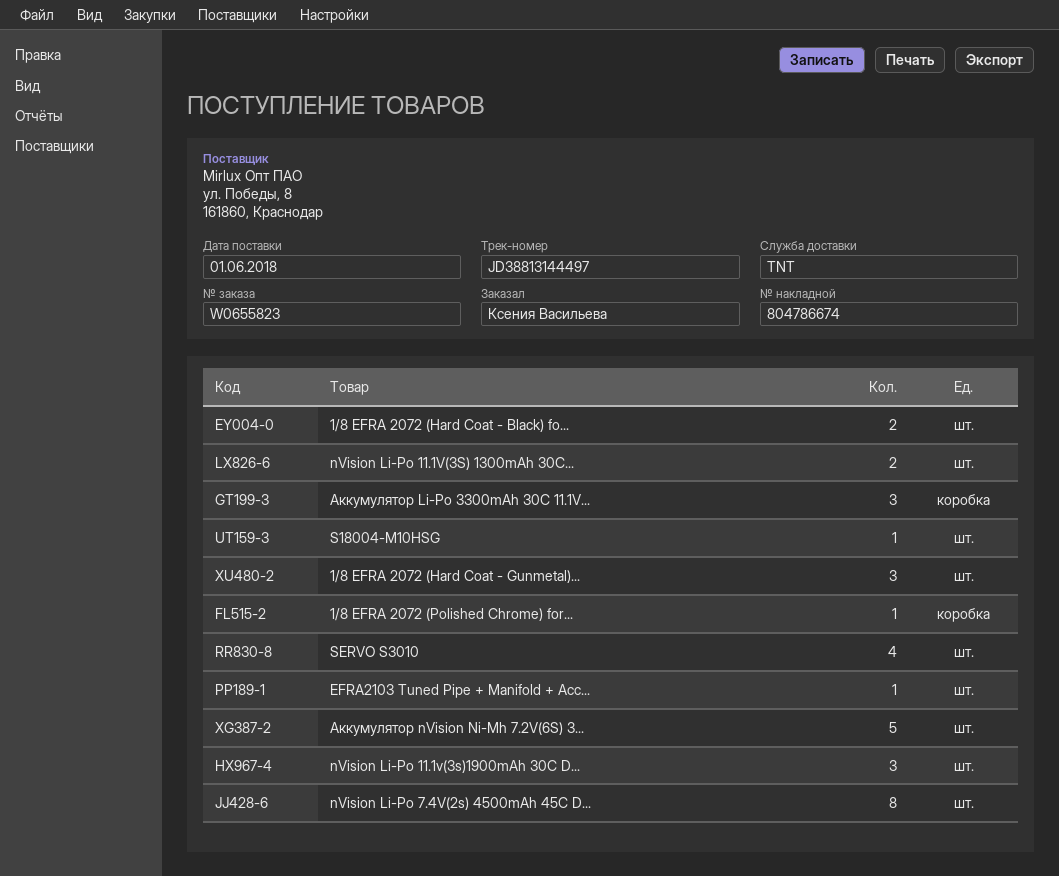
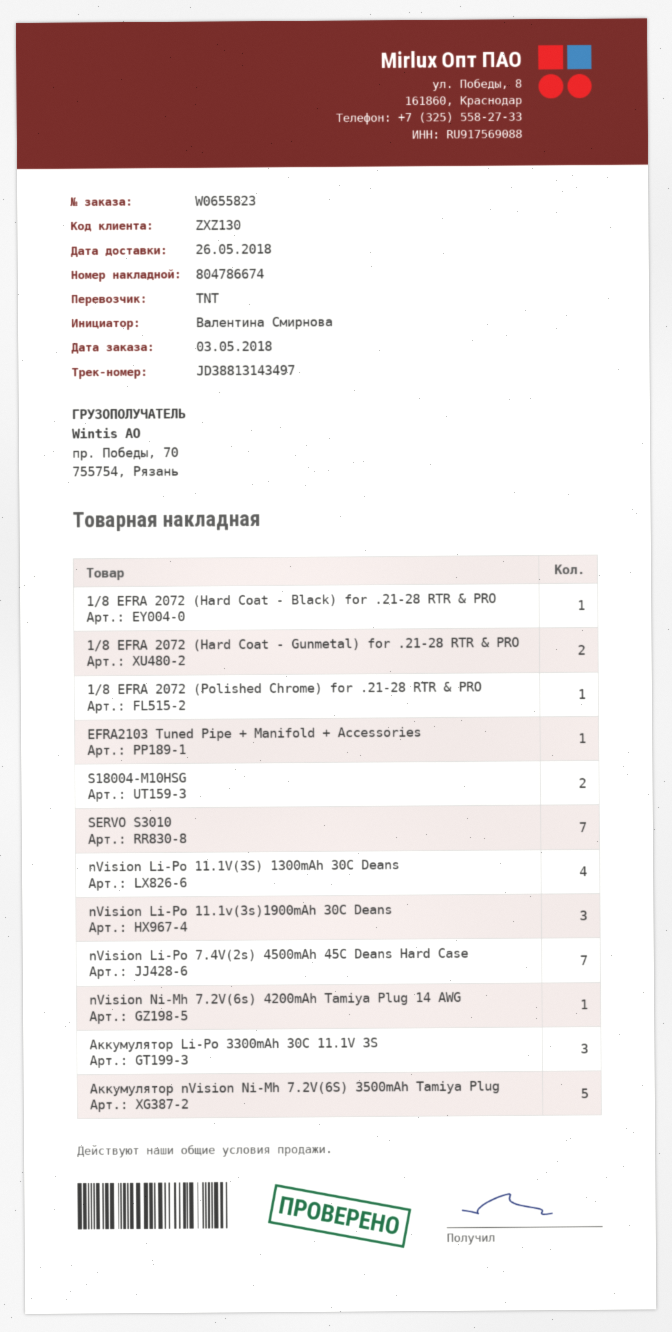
delivery date: 2018-06-01 -> 2018-05-26
ordered by: Ксения Васильева -> Валентина Смирнова
tracking number: JD38813144497 -> JD38813143497
1/8 EFRA 2072 (Hard Coat - Black) fo...: 2 -> 1
nVision Li-Po 11.1V(3S) 1300mAh 30C...: 2 -> 4
S18004-M10HSG: 1 -> 2
1/8 EFRA 2072 (Hard Coat - Gunmetal)...: 3 -> 2
SERVO S3010: 4 -> 7
nVision Li-Po 7.4V(2s) 4500mAh 45C D...: 8 -> 7
nVision Ni-Mh 7.2V(6s) 4200mAh Tamiya Plug 14 AWG: none -> 1

